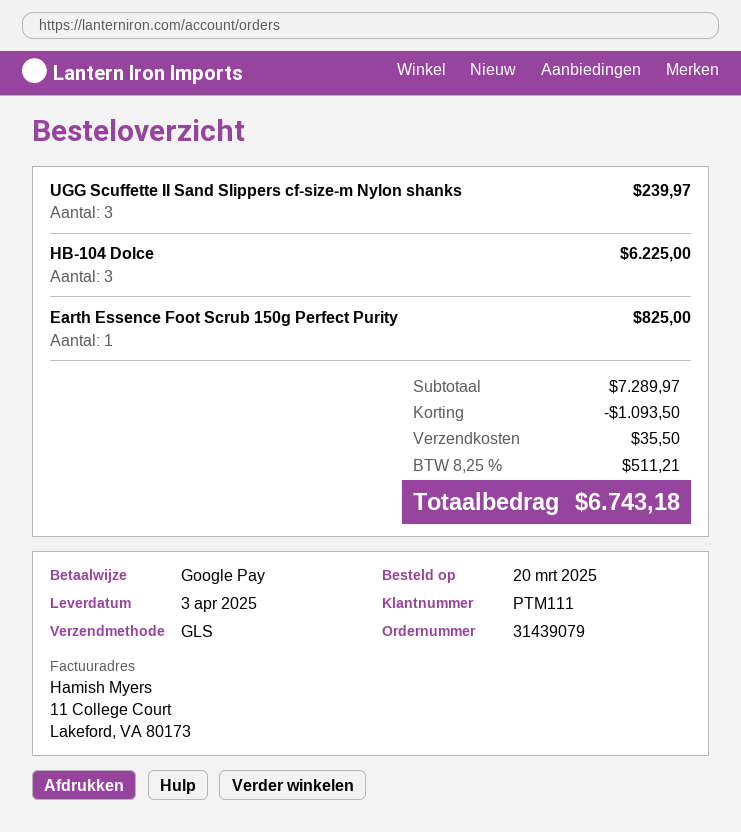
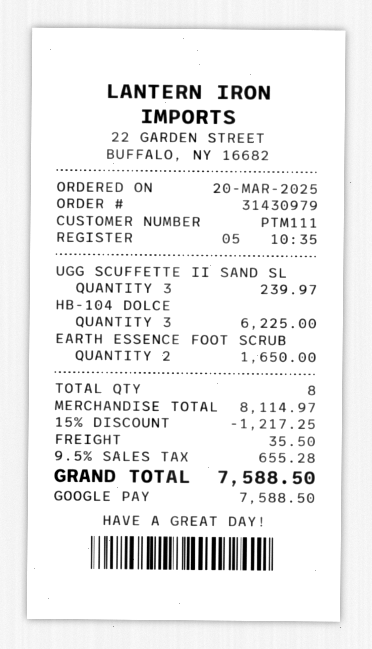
order number: 31439079 -> 31430979
Earth Essence Foot Scrub 150g Perfect Purity: 1 for 825.00 -> 2 for 1650.00
subtotal: 7289.97 -> 8114.97
discount: 1093.50 -> 1217.25
tax: 8.25% = 511.21 -> 9.5% = 655.28
total: 6743.18 -> 7588.50

